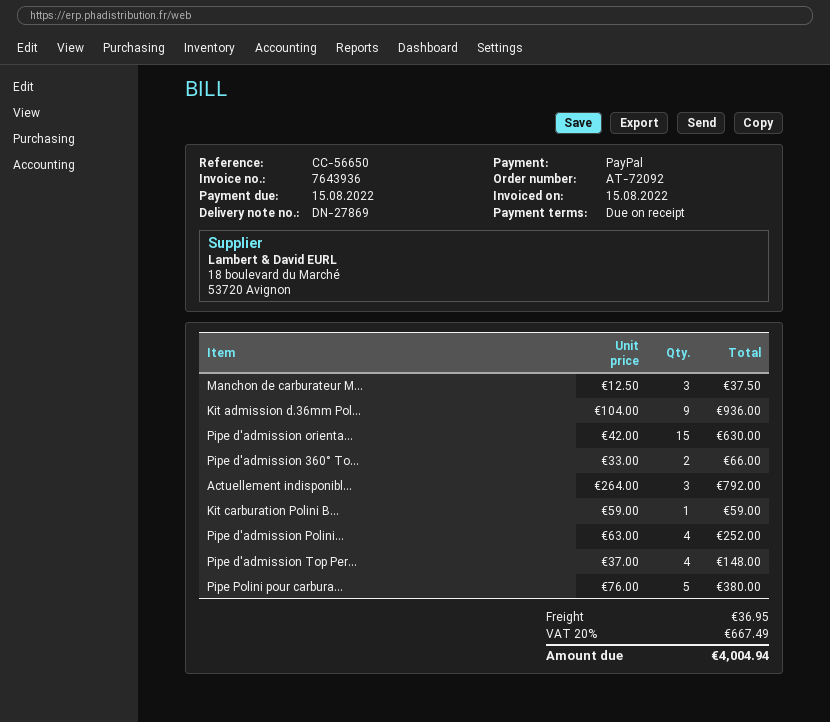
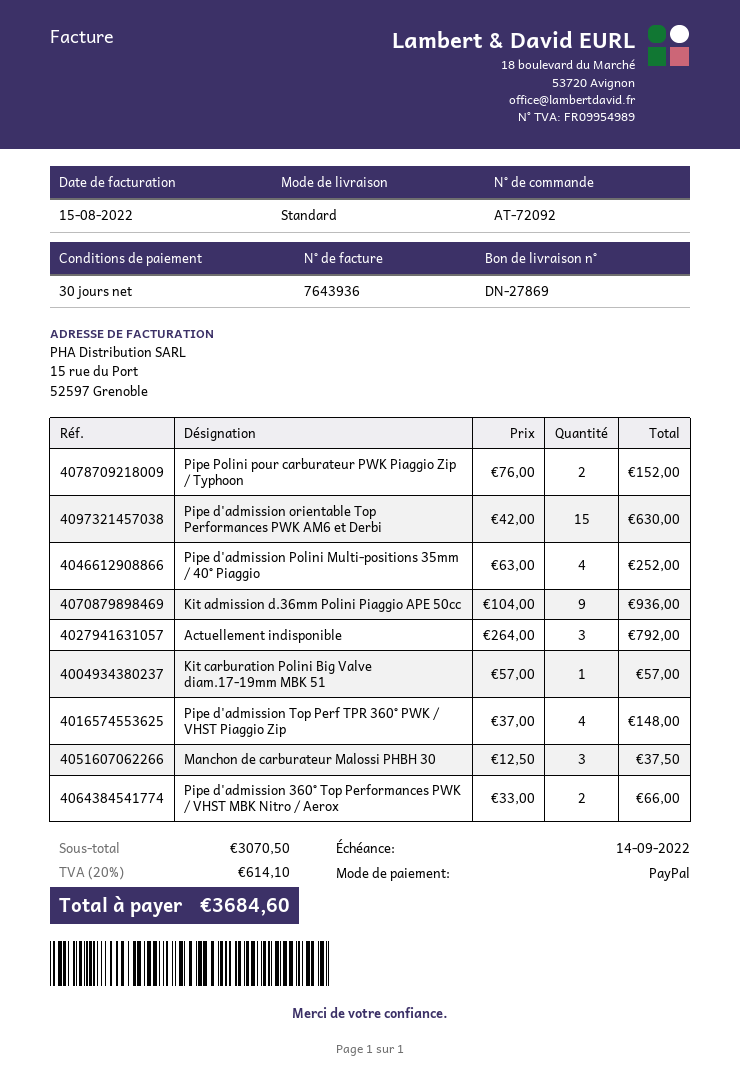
payment terms: on receipt -> 30 days
due date: 2022-08-15 -> 2022-09-14
Kit carburation Polini B...: 1 x 59.00 = 59.00 -> 1 x 57.00 = 57.00
Pipe Polini pour carbura...: 5 x 76.00 = 380.00 -> 2 x 76.00 = 152.00
shipping: 36.95 -> none
tax: 20% = 667.49 -> 20% = 614.10
total: 4004.94 -> 3684.60

